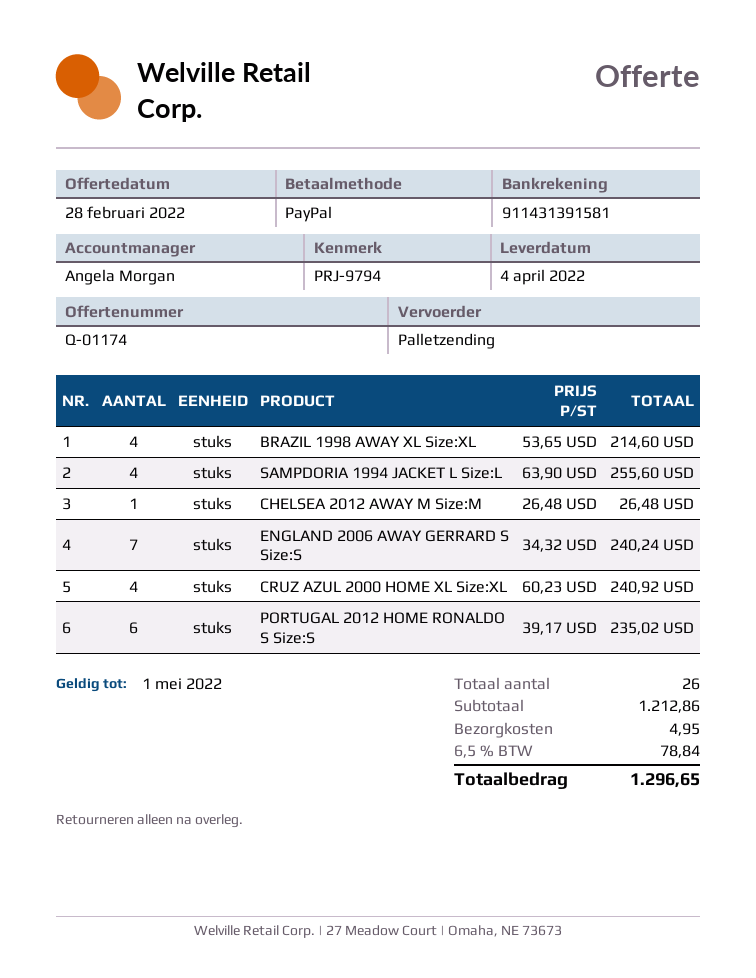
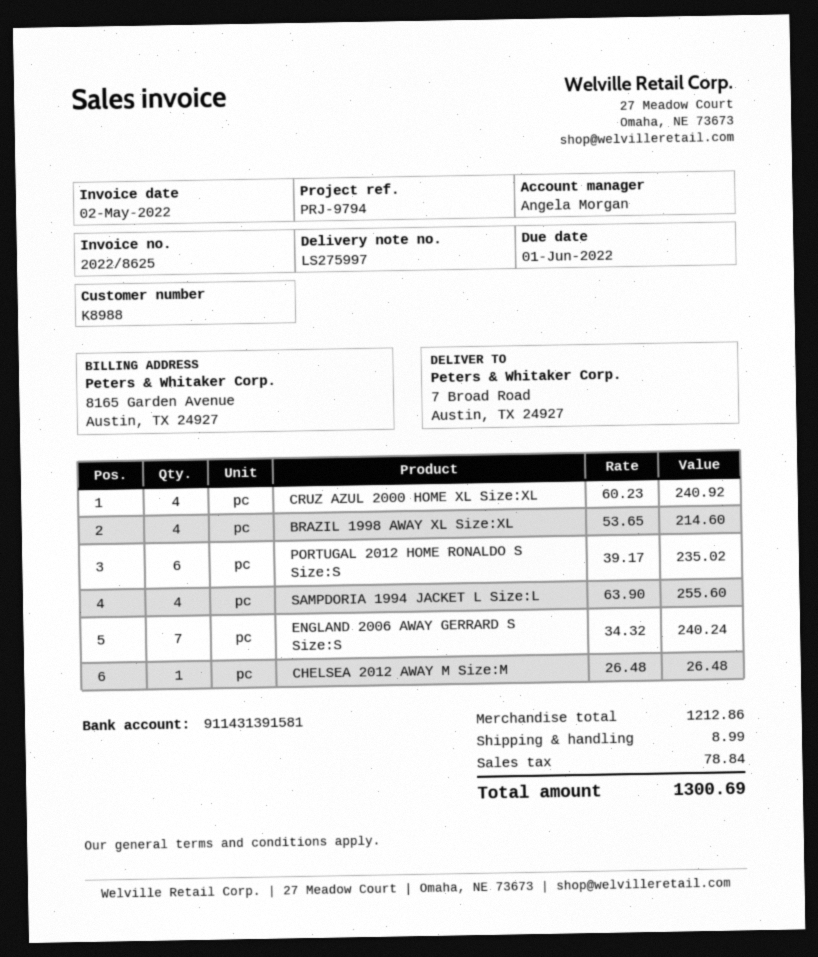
shipping: 4.95 -> 8.99
total: 1296.65 -> 1300.69

